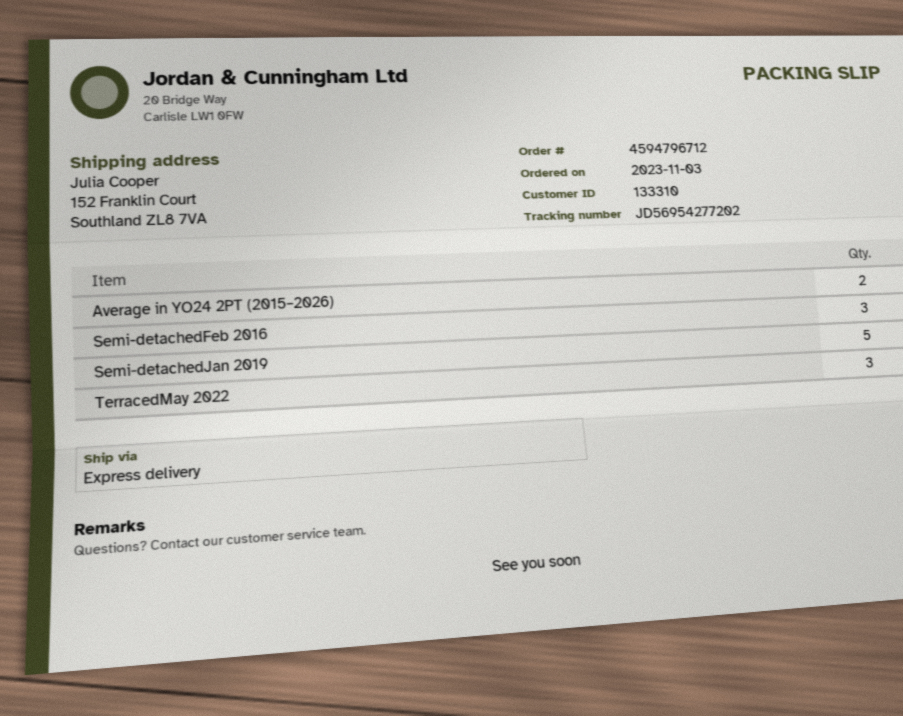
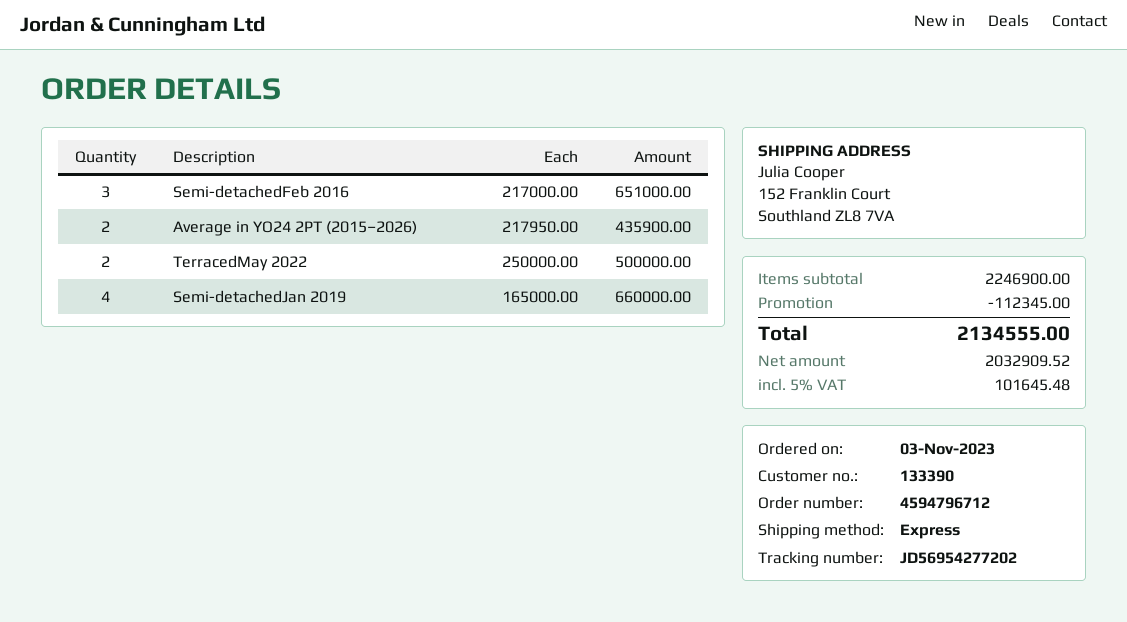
customer number: 133310 -> 133390
Semi-detachedJan 2019: 5 -> 4
TerracedMay 2022: 3 -> 2

